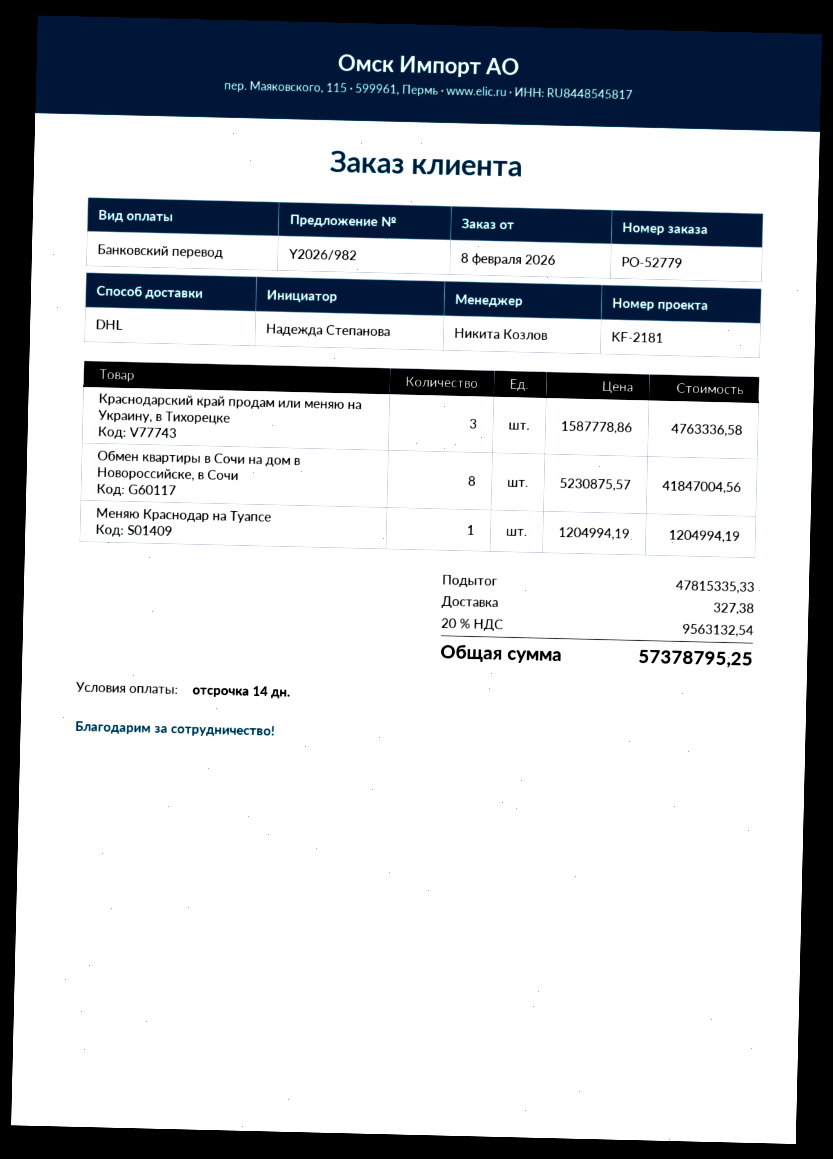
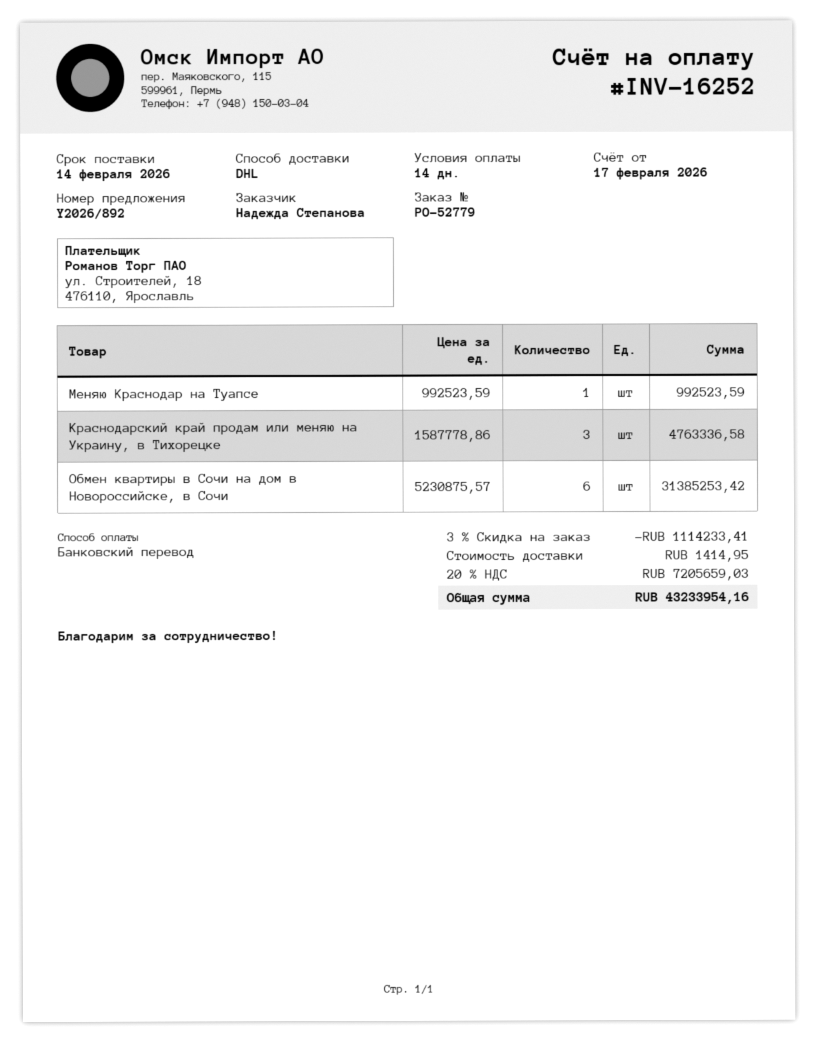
quote number: Y2026/982 -> Y2026/892
Обмен квартиры в Сочи на дом в Новороссийске, в Сочи: 8 x 5230875.57 = 41847004.56 -> 6 x 5230875.57 = 31385253.42
Меняю Краснодар на Туапсе: 1 x 1204994.19 = 1204994.19 -> 1 x 992523.59 = 992523.59
discount: none -> 3% = 1114233.41
shipping: 327.38 -> 1414.95
tax: 20% = 9563132.54 -> 20% = 7205659.03
total: 57378795.25 -> 43233954.16

